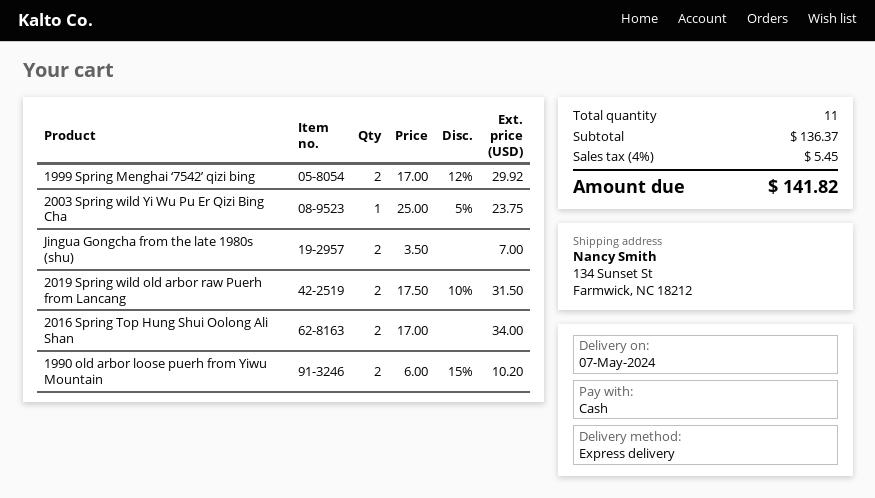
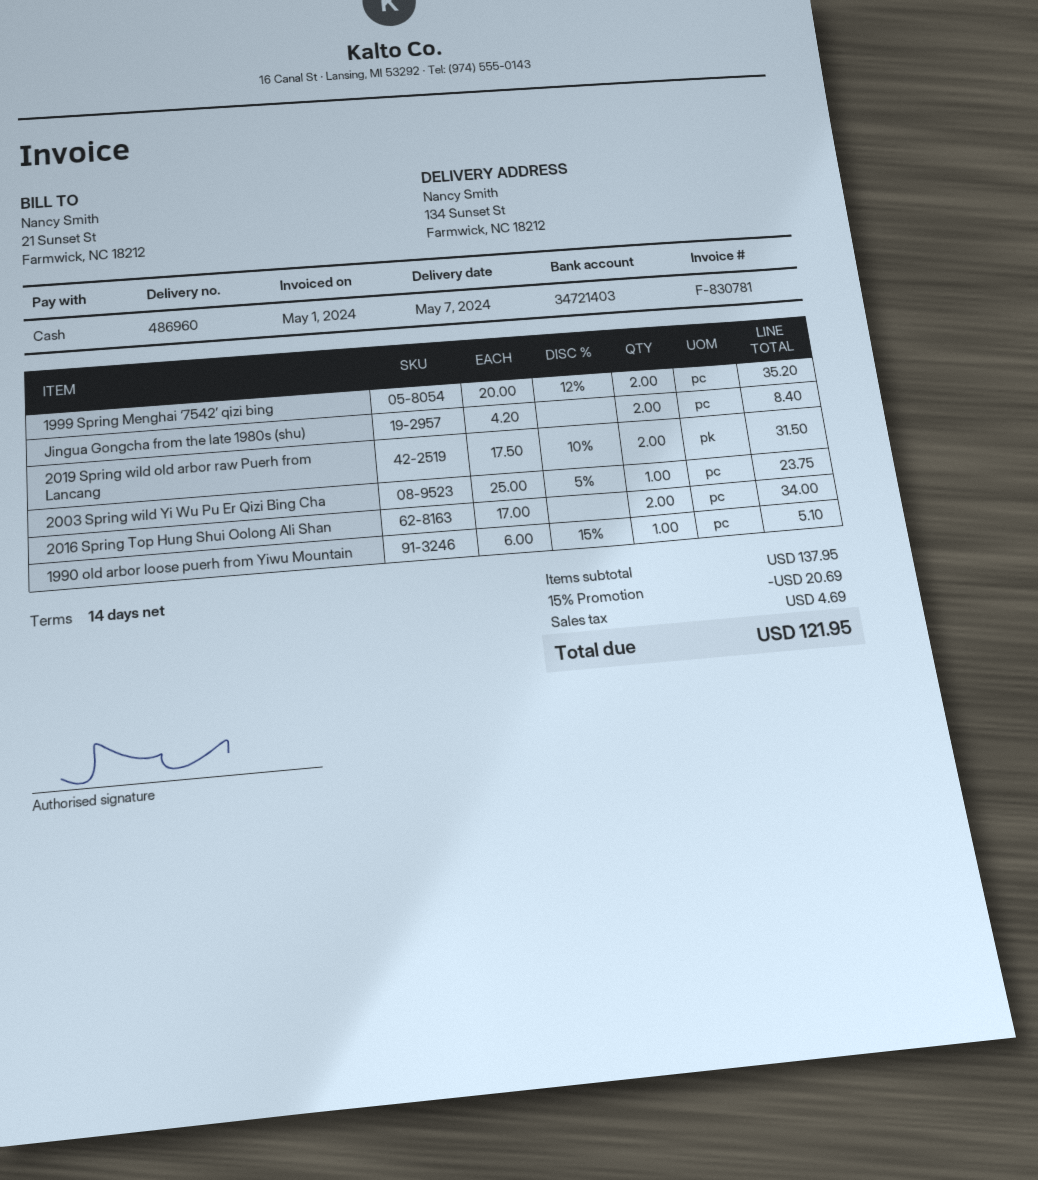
1999 Spring Menghai ‘7542’ qizi bing: 2 x 17.00 - 12% = 29.92 -> 2 x 20.00 - 12% = 35.20
Jingua Gongcha from the late 1980s (shu): 2 x 3.50 = 7.00 -> 2 x 4.20 = 8.40
1990 old arbor loose puerh from Yiwu Mountain: 2 x 6.00 - 15% = 10.20 -> 1 x 6.00 - 15% = 5.10
subtotal: 136.37 -> 137.95
discount: none -> 15% = 20.69
tax: 5.45 -> 4.69
total: 141.82 -> 121.95

